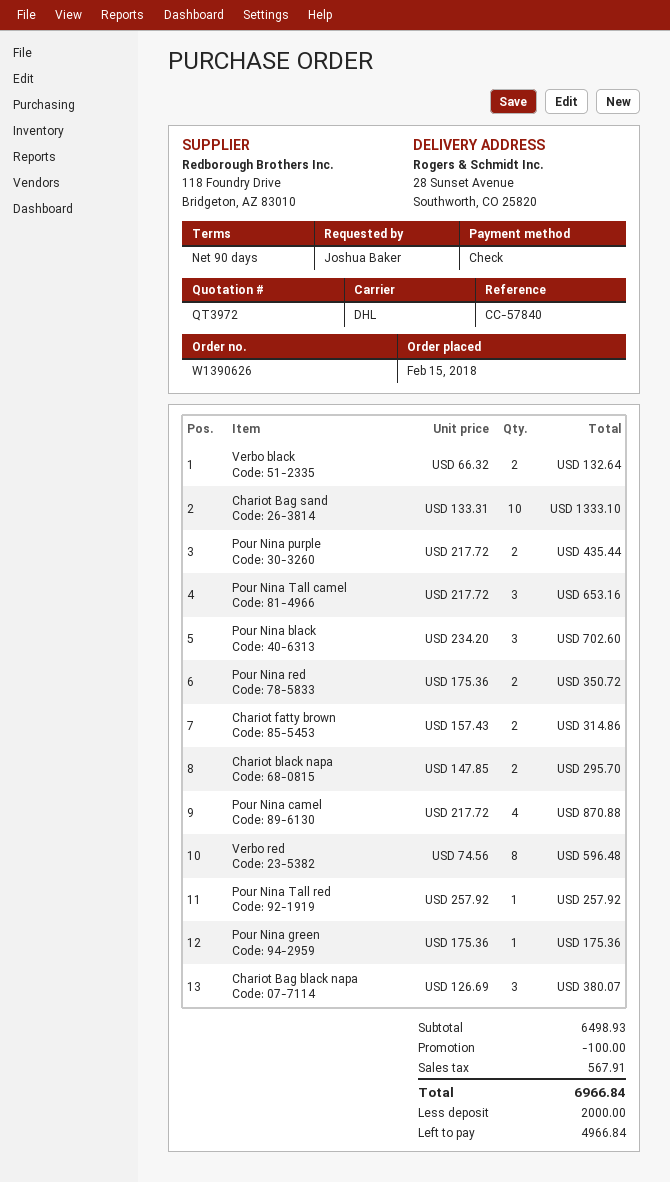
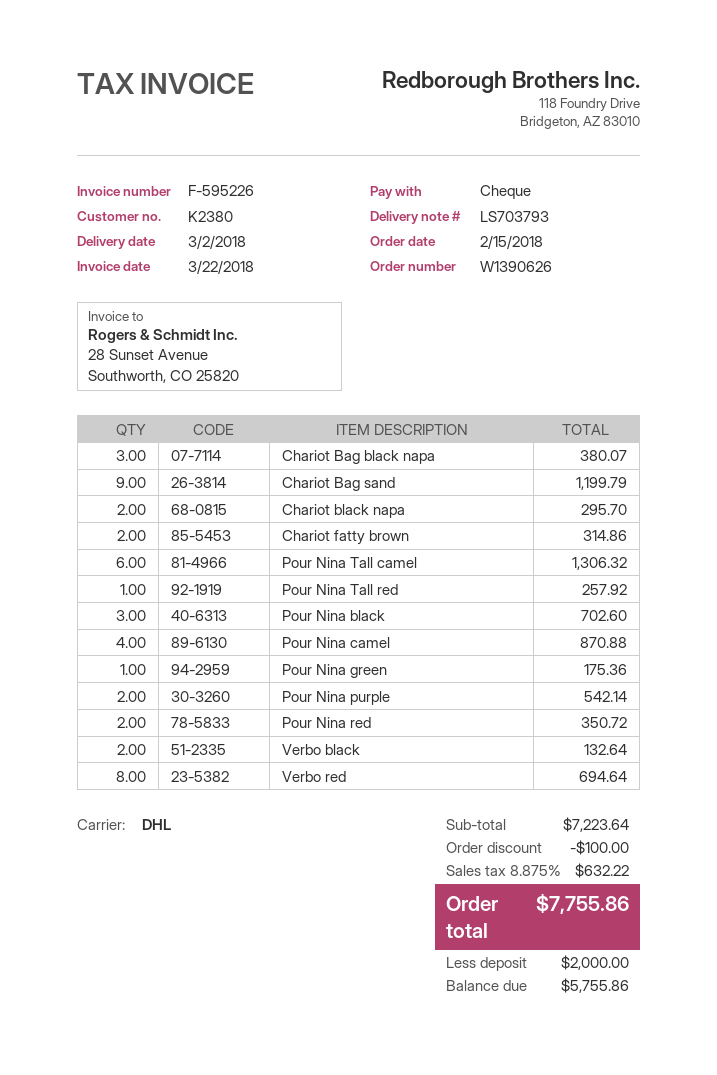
Chariot Bag sand: 10 for 1333.10 -> 9 for 1199.79
Pour Nina purple: 2 for 435.44 -> 2 for 542.14
Pour Nina Tall camel: 3 for 653.16 -> 6 for 1306.32
Verbo red: 8 for 596.48 -> 8 for 694.64
subtotal: 6498.93 -> 7223.64
tax: 567.91 -> 632.22
total: 6966.84 -> 7755.86
balance: 4966.84 -> 5755.86

